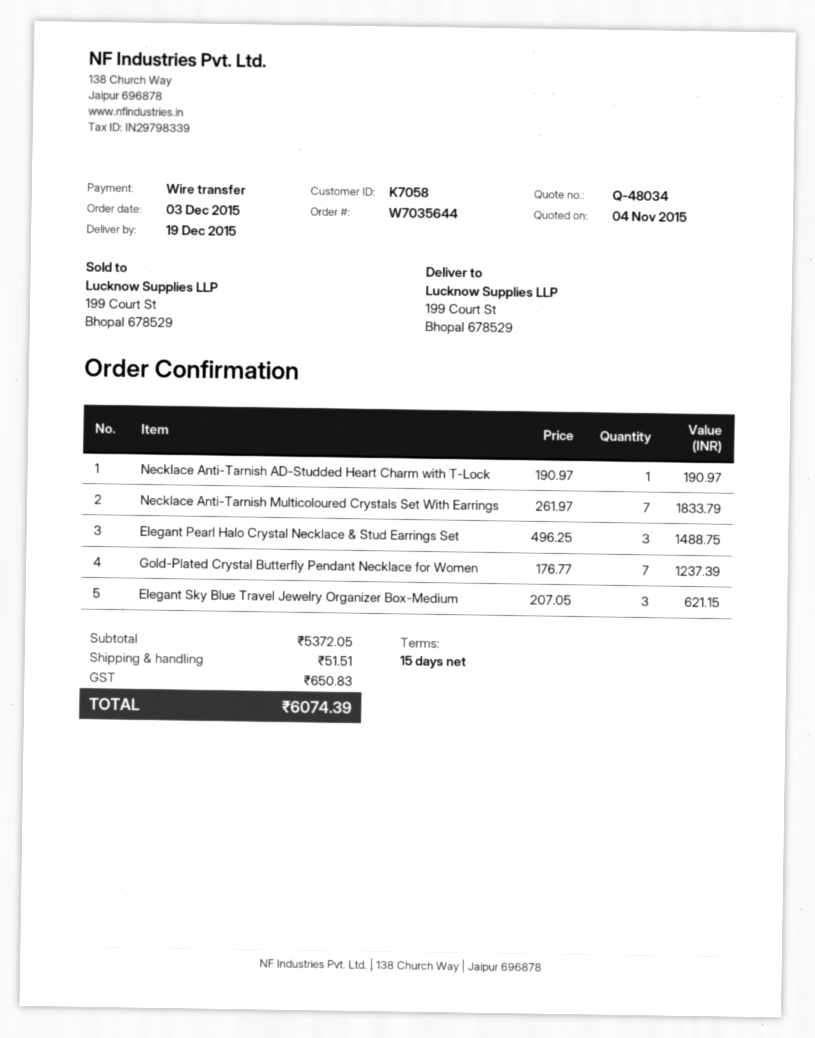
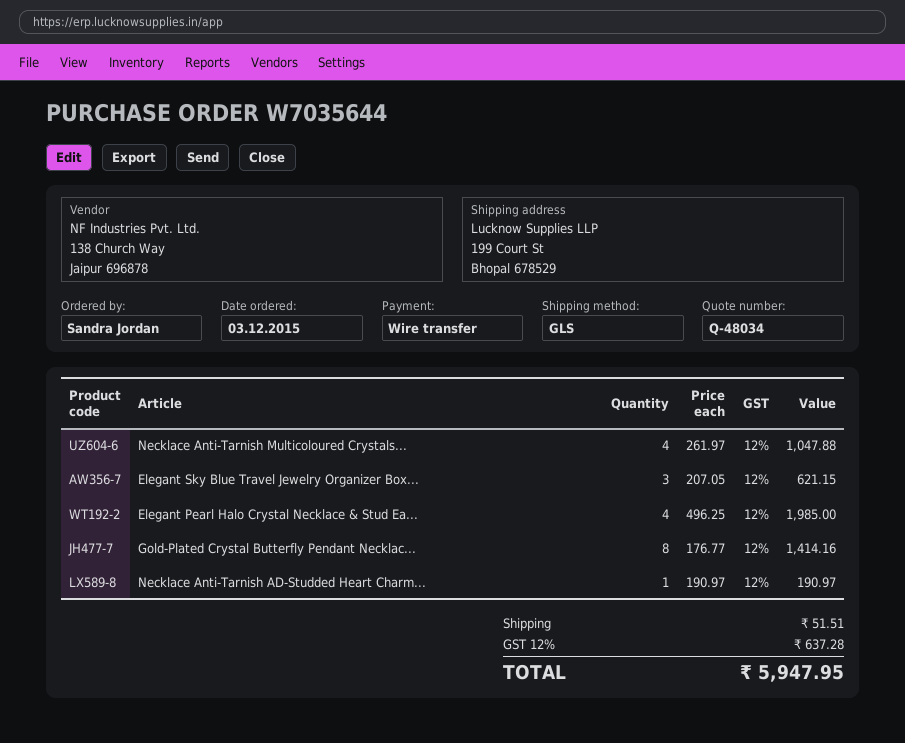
Necklace Anti-Tarnish Multicoloured Crystals Set With Earrings: 7 x 261.97 = 1833.79 -> 4 x 261.97 = 1047.88
Elegant Pearl Halo Crystal Necklace & Stud Earrings Set: 3 x 496.25 = 1488.75 -> 4 x 496.25 = 1985.00
Gold-Plated Crystal Butterfly Pendant Necklace for Women: 7 x 176.77 = 1237.39 -> 8 x 176.77 = 1414.16
tax: 650.83 -> 637.28
total: 6074.39 -> 5947.95

